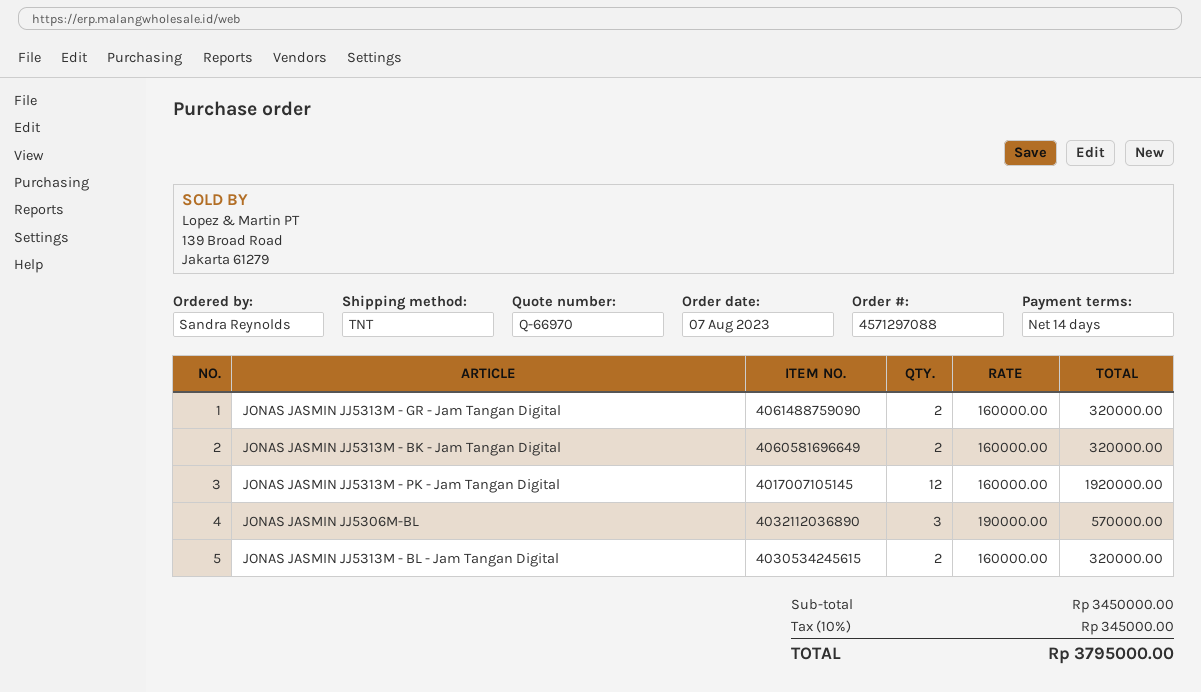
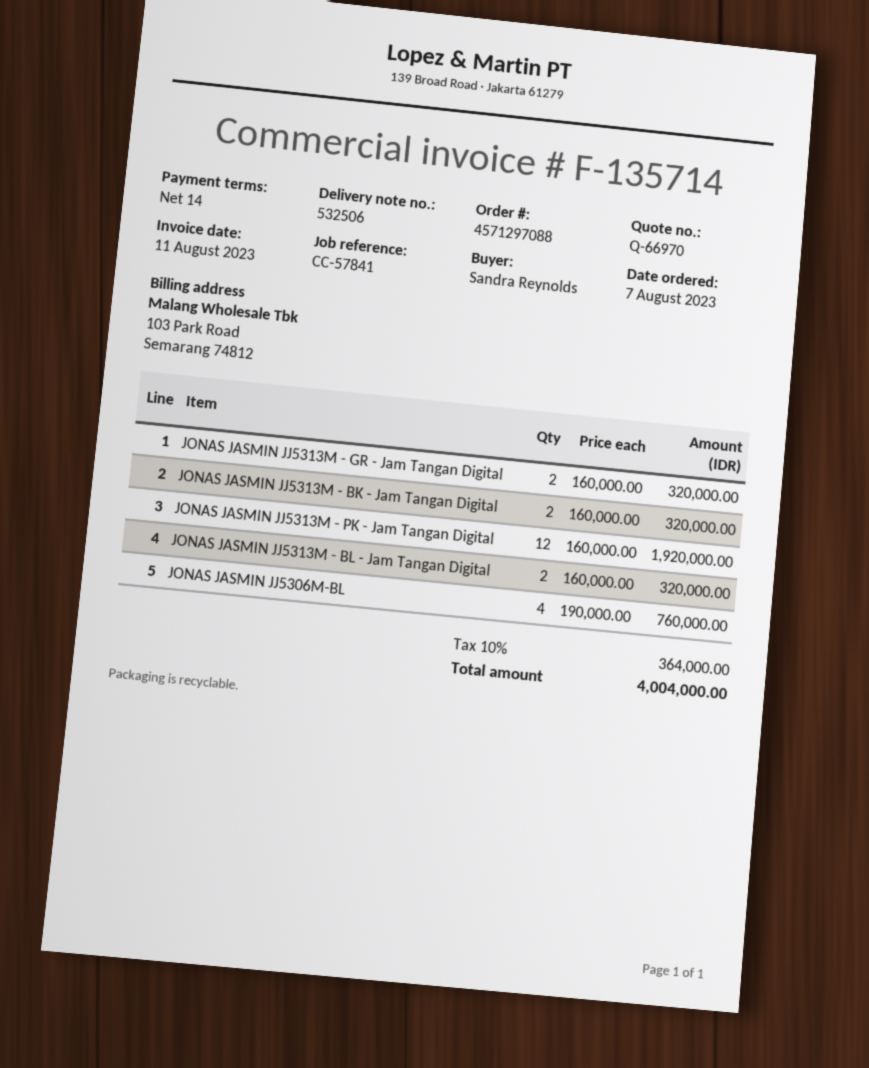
JONAS JASMIN JJ5306M-BL: 3 x 190000.00 = 570000.00 -> 4 x 190000.00 = 760000.00
tax: 10% = 345000.00 -> 10% = 364000.00
total: 3795000.00 -> 4004000.00

